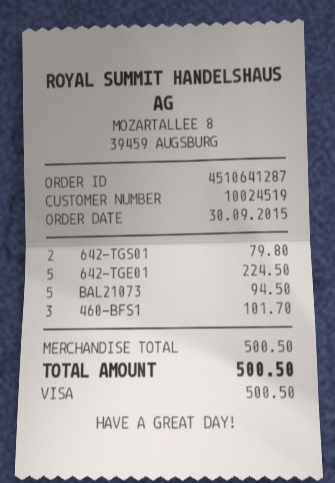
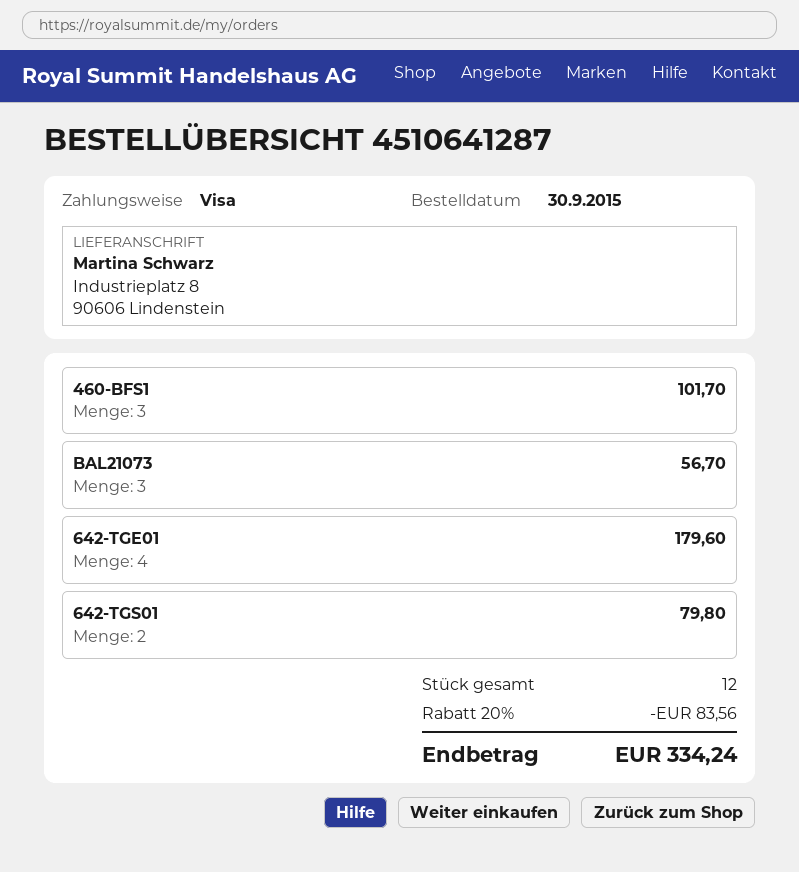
642-TGE01: 5 for 224.50 -> 4 for 179.60
BAL21073: 5 for 94.50 -> 3 for 56.70
discount: none -> 20% = 83.56
total: 500.50 -> 334.24

